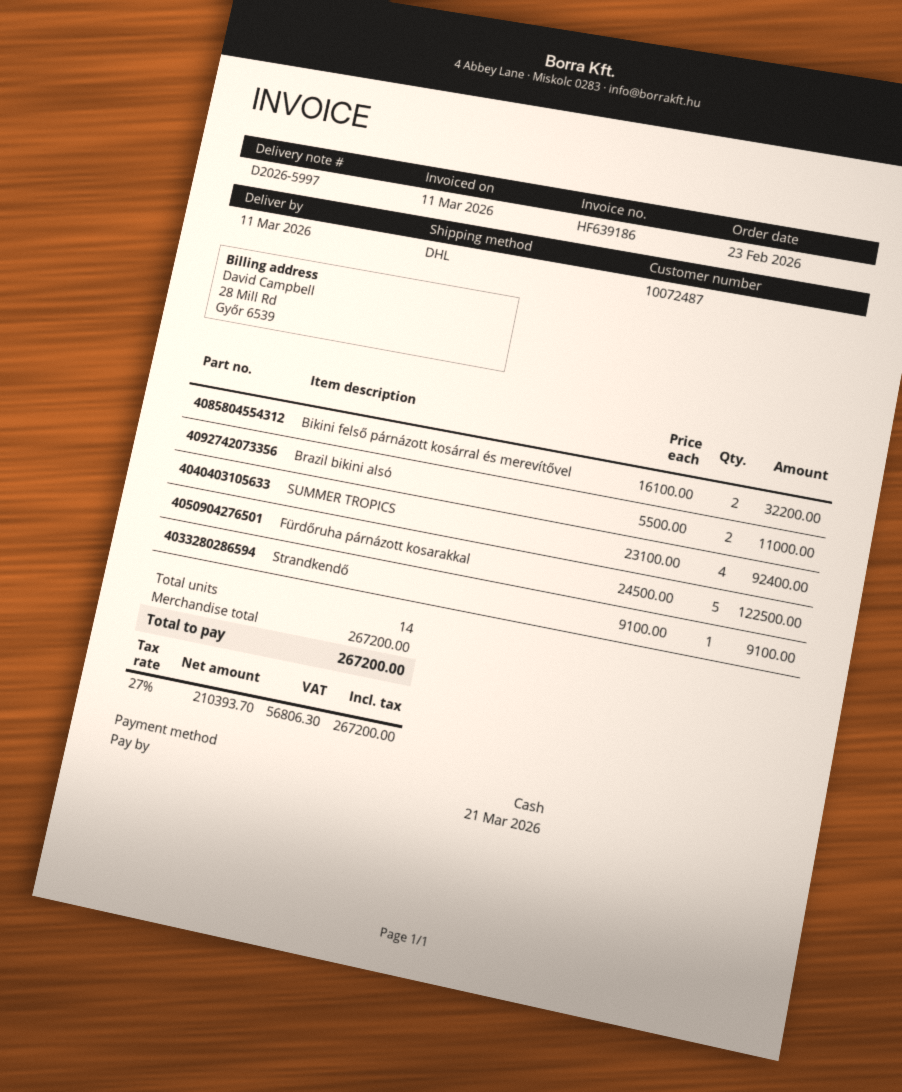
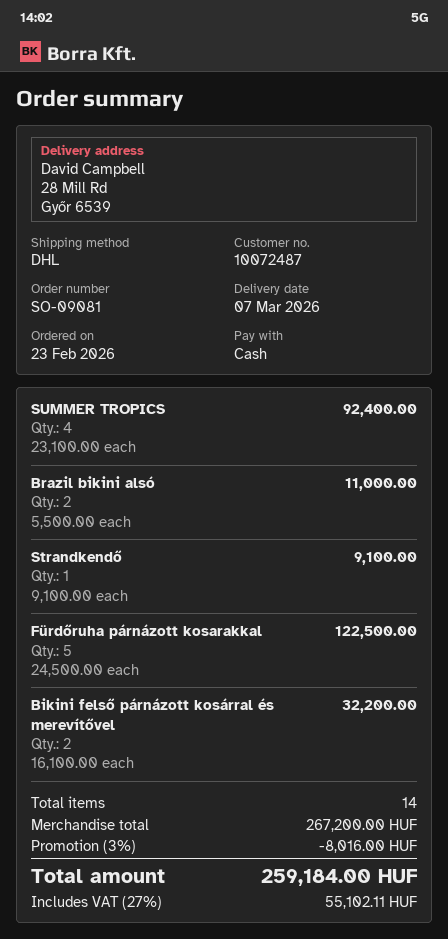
delivery date: 2026-03-11 -> 2026-03-07
discount: none -> 3% = 8016.00
tax: 27% = 56806.30 -> 27% = 55102.11
total: 267200.00 -> 259184.00

